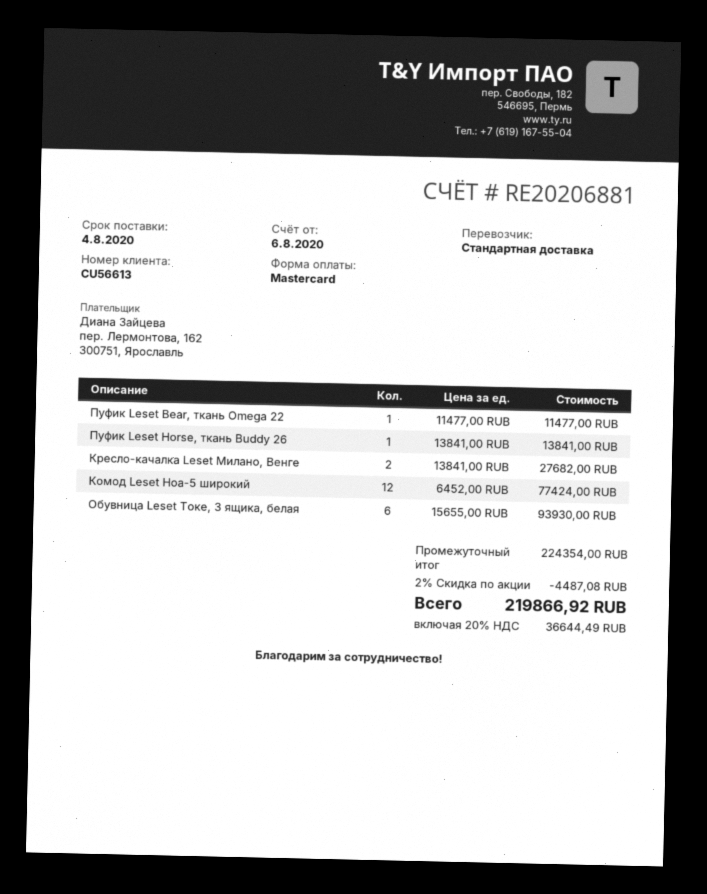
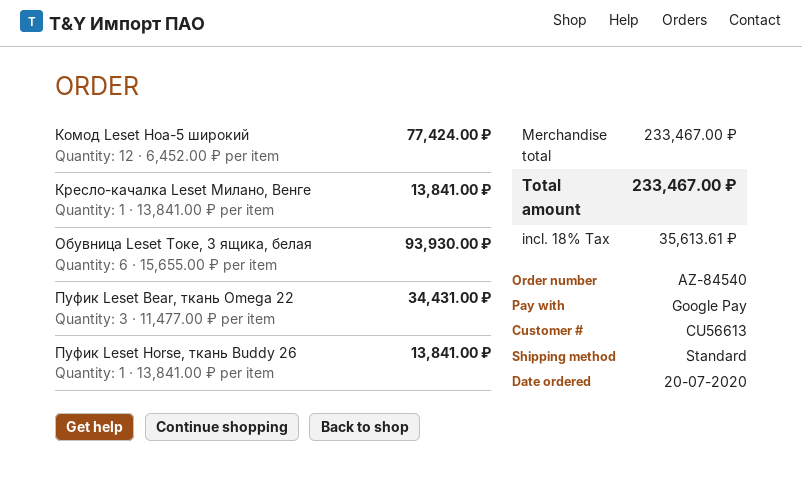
payment method: Mastercard -> Google Pay
Пуфик Leset Bear, ткань Omega 22: 1 x 11477.00 = 11477.00 -> 3 x 11477.00 = 34431.00
Кресло-качалка Leset Милано, Венге: 2 x 13841.00 = 27682.00 -> 1 x 13841.00 = 13841.00
subtotal: 224354.00 -> 233467.00
discount: 2% = 4487.08 -> none
tax: 20% = 36644.49 -> 18% = 35613.61
total: 219866.92 -> 233467.00

